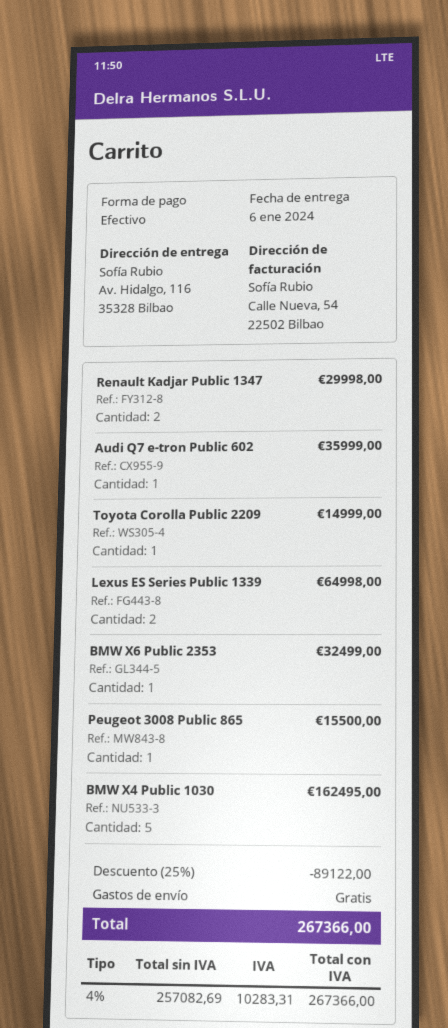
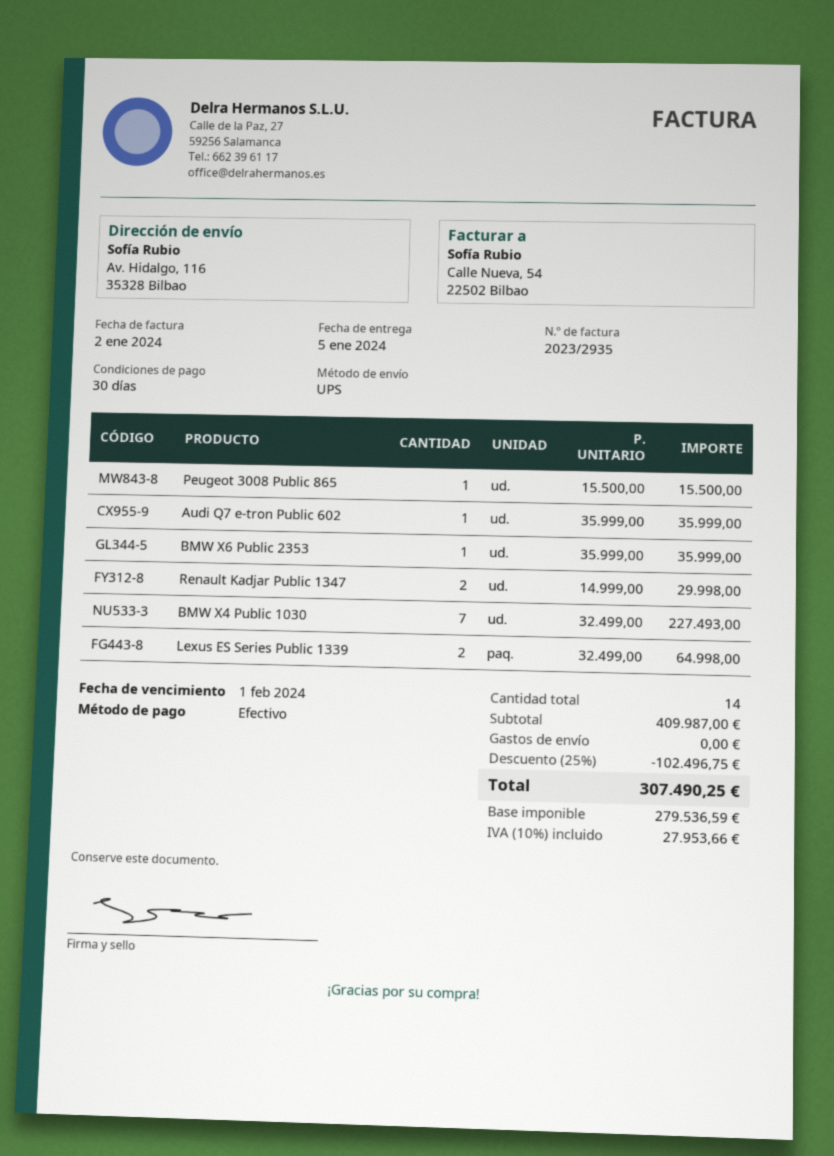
delivery date: 2024-01-06 -> 2024-01-05
Toyota Corolla Public 2209: 1 for 14999.00 -> none
BMW X6 Public 2353: 1 for 32499.00 -> 1 for 35999.00
BMW X4 Public 1030: 5 for 162495.00 -> 7 for 227493.00
discount: 25% = 89122.00 -> 25% = 102496.75
net: 257082.69 -> 279536.59
tax: 4% = 10283.31 -> 10% = 27953.66
total: 267366.00 -> 307490.25

